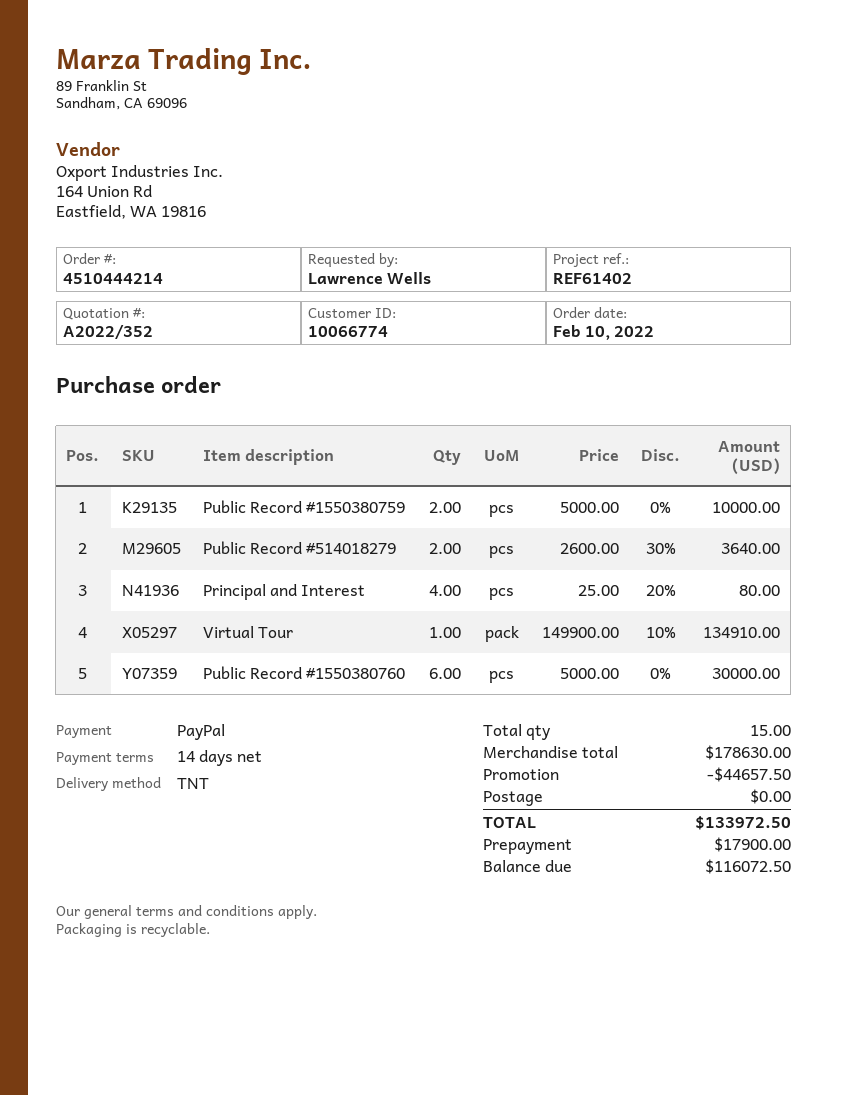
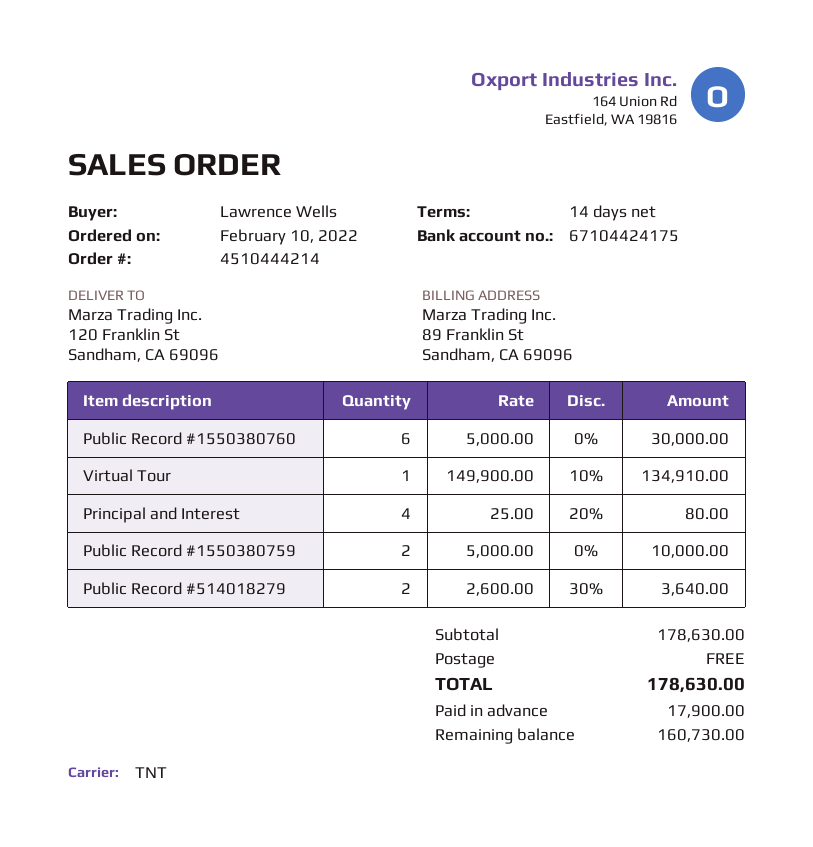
discount: 44657.50 -> none
total: 133972.50 -> 178630.00
balance: 116072.50 -> 160730.00

